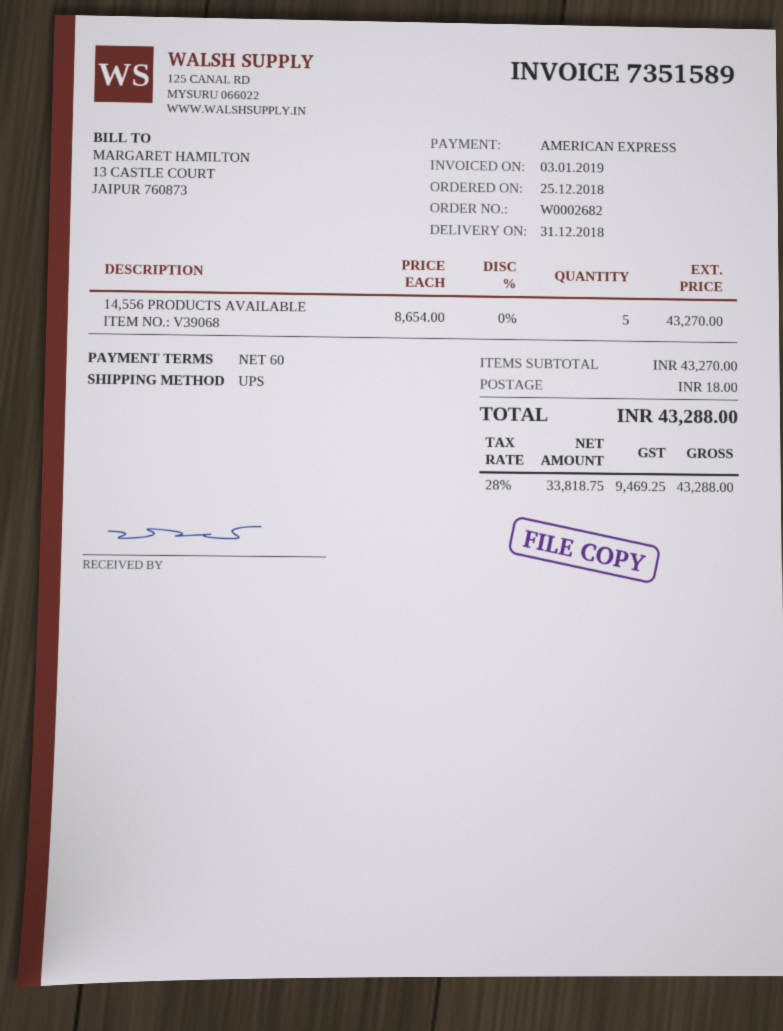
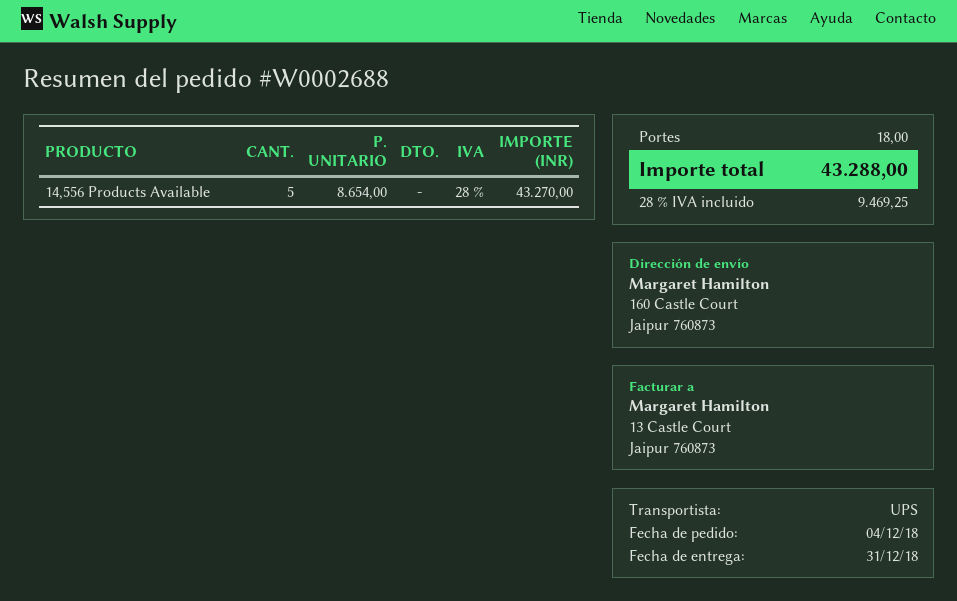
order number: W0002682 -> W0002688
order date: 2018-12-25 -> 2018-12-04

